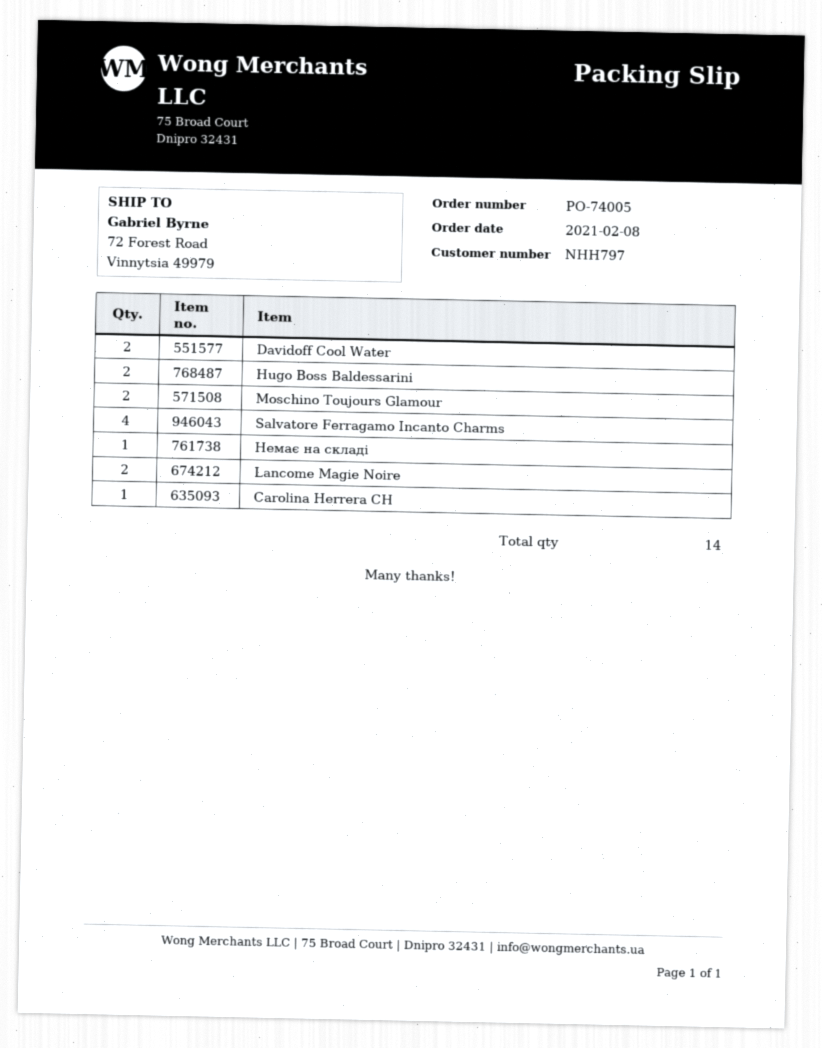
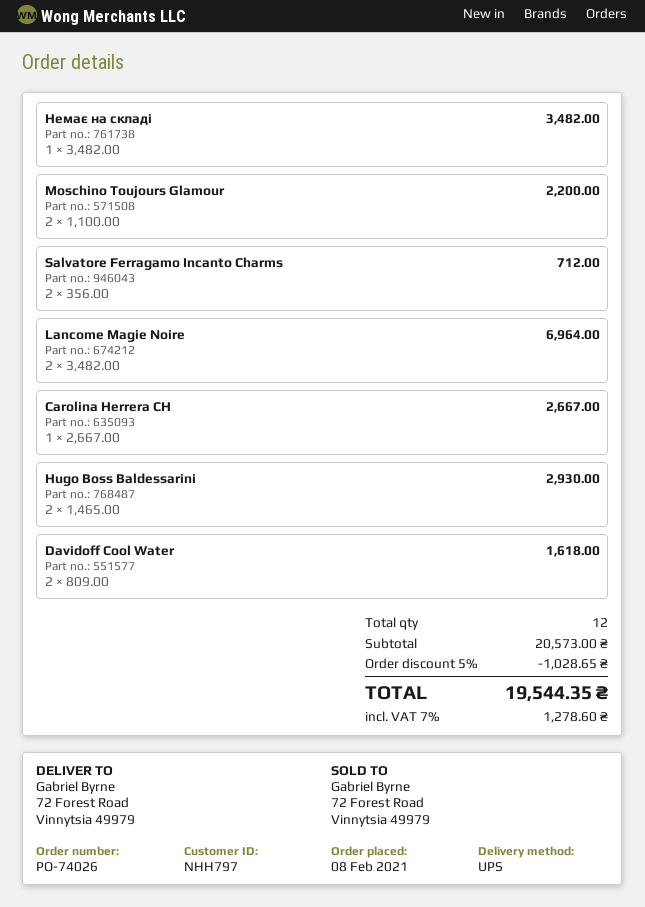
order number: PO-74005 -> PO-74026
Salvatore Ferragamo Incanto Charms: 4 -> 2
total quantity: 14 -> 12

